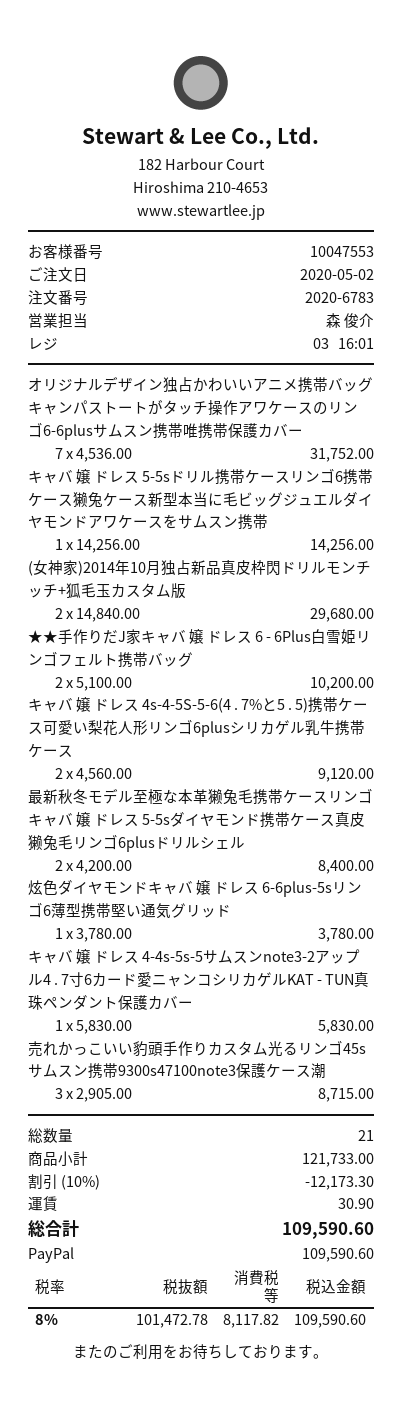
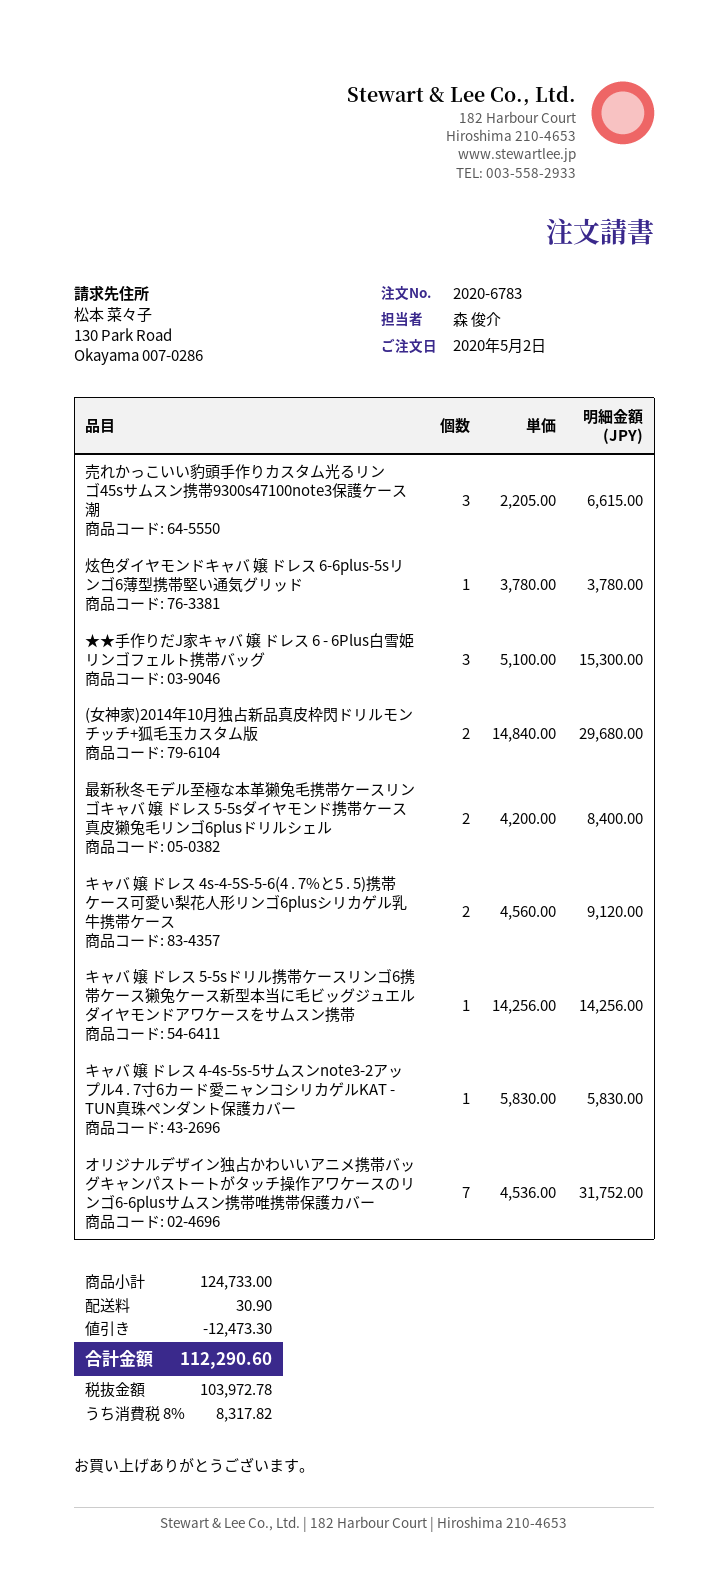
★★手作りだJ家キャバ 嬢 ドレス 6 - 6Plus白雪姫リンゴフェルト携帯バッグ: 2 x 5100.00 = 10200.00 -> 3 x 5100.00 = 15300.00
売れかっこいい豹頭手作りカスタム光るリンゴ45sサムスン携帯9300s47100note3保護ケース潮: 3 x 2905.00 = 8715.00 -> 3 x 2205.00 = 6615.00
subtotal: 121733.00 -> 124733.00
discount: 12173.30 -> 12473.30
net: 101472.78 -> 103972.78
tax: 8% = 8117.82 -> 8% = 8317.82
total: 109590.60 -> 112290.60

